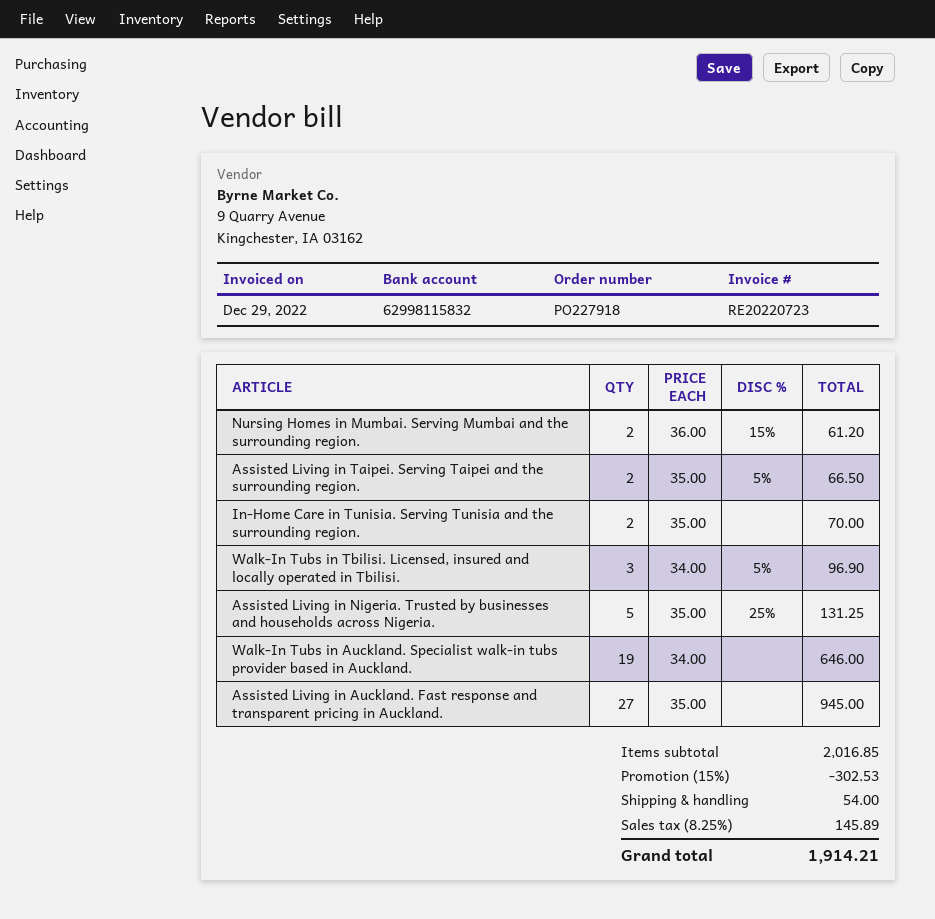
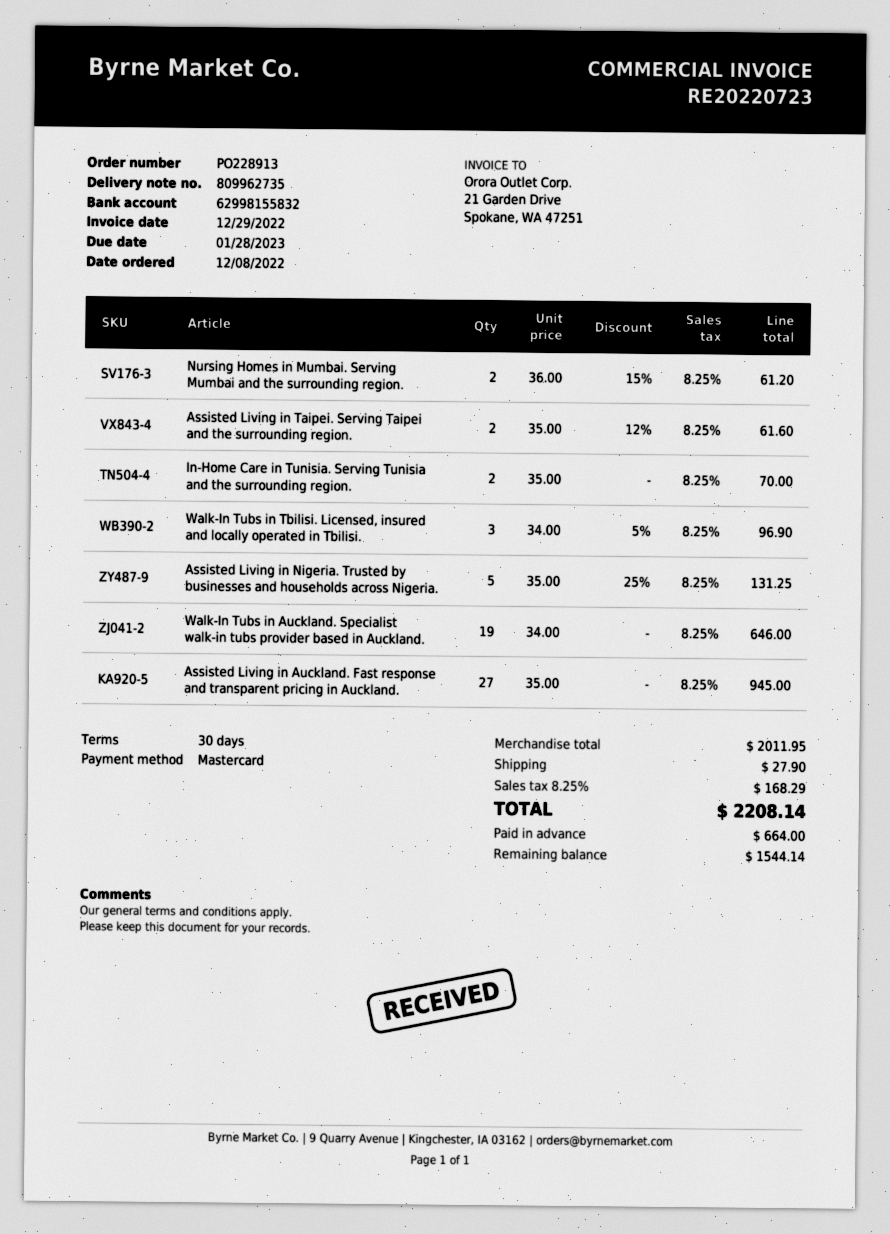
order number: PO227918 -> PO228913
bank account: 62998115832 -> 62998155832
Assisted Living in Taipei. Serving Taipei and the surrounding region.: 2 x 35.00 - 5% = 66.50 -> 2 x 35.00 - 12% = 61.60
subtotal: 2016.85 -> 2011.95
discount: 15% = 302.53 -> none
shipping: 54.00 -> 27.90
tax: 8.25% = 145.89 -> 8.25% = 168.29
total: 1914.21 -> 2208.14

